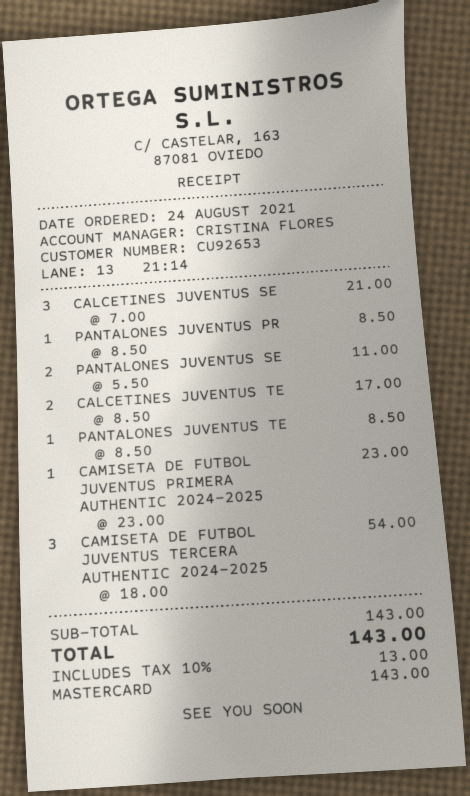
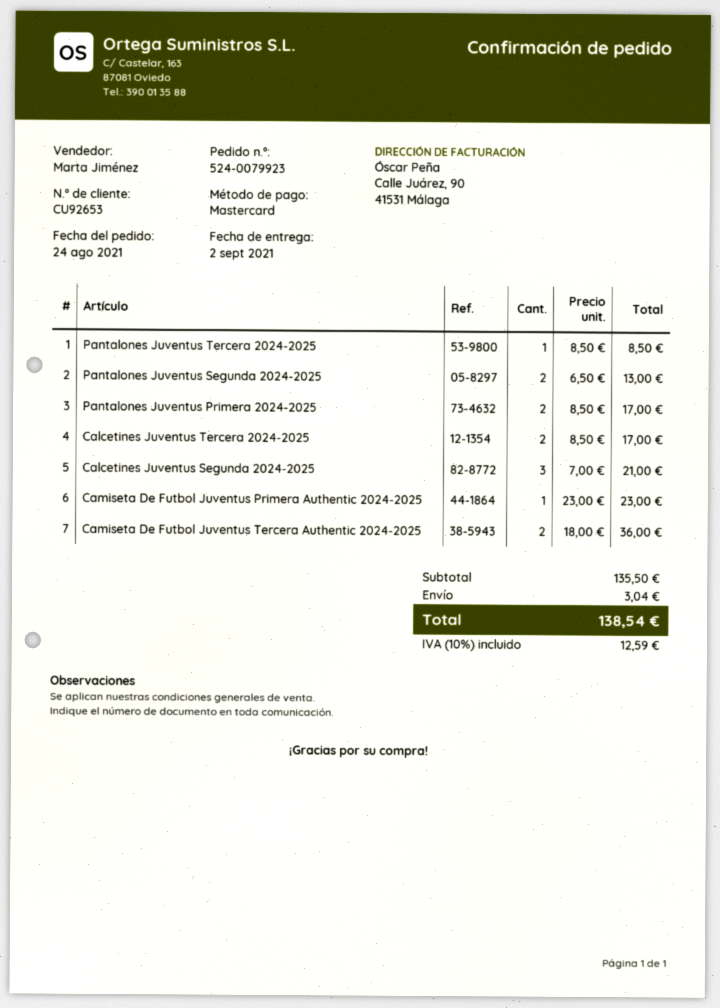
sales rep: CRISTINA FLORES -> Marta Jiménez
PANTALONES JUVENTUS PR: 1 x 8.50 = 8.50 -> 2 x 8.50 = 17.00
PANTALONES JUVENTUS SE: 2 x 5.50 = 11.00 -> 2 x 6.50 = 13.00
CAMISETA DE FUTBOL JUVENTUS TERCERA AUTHENTIC 2024-2025: 3 x 18.00 = 54.00 -> 2 x 18.00 = 36.00
subtotal: 143.00 -> 135.50
shipping: none -> 3.04
tax: 10% = 13.00 -> 10% = 12.59
total: 143.00 -> 138.54

